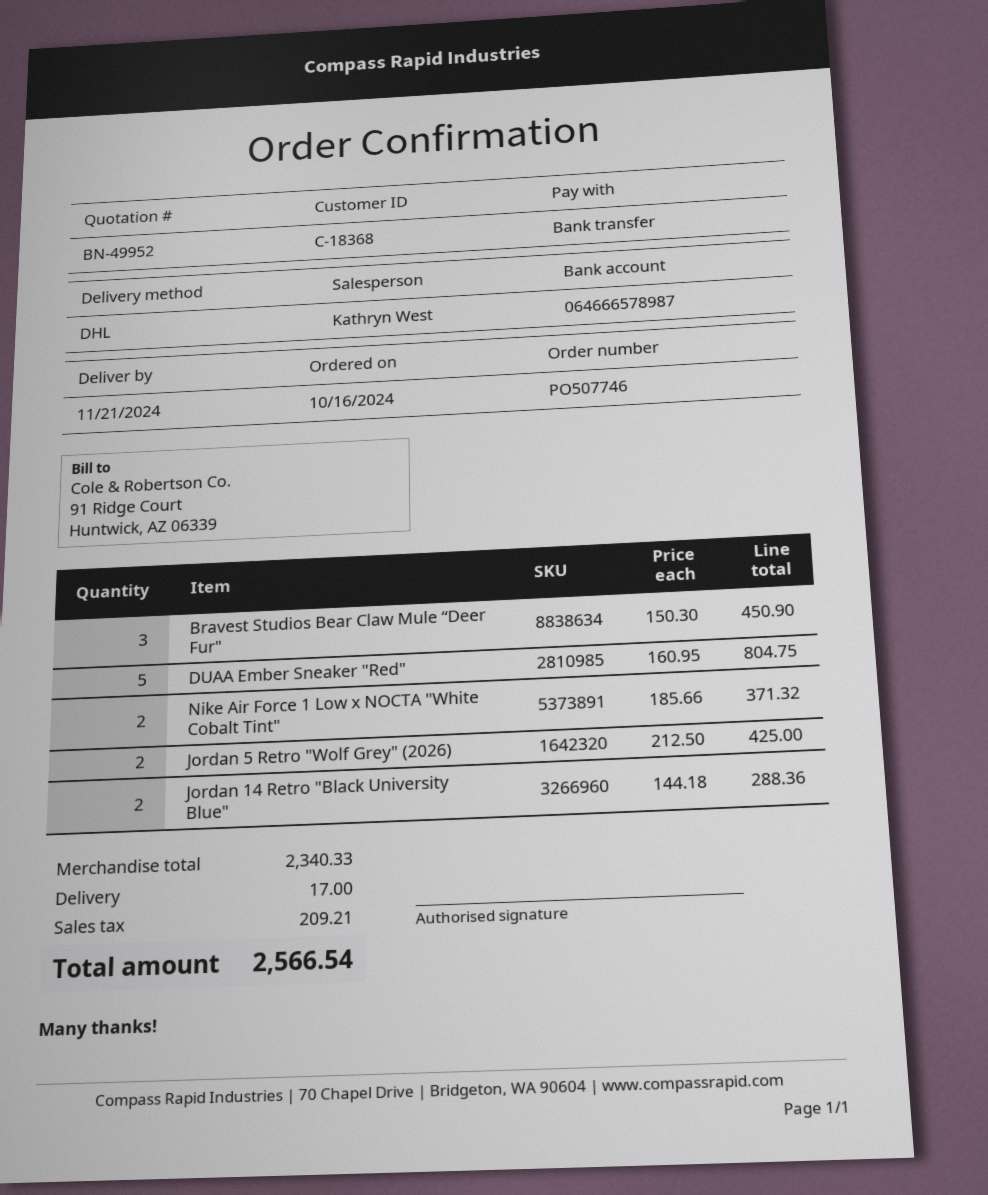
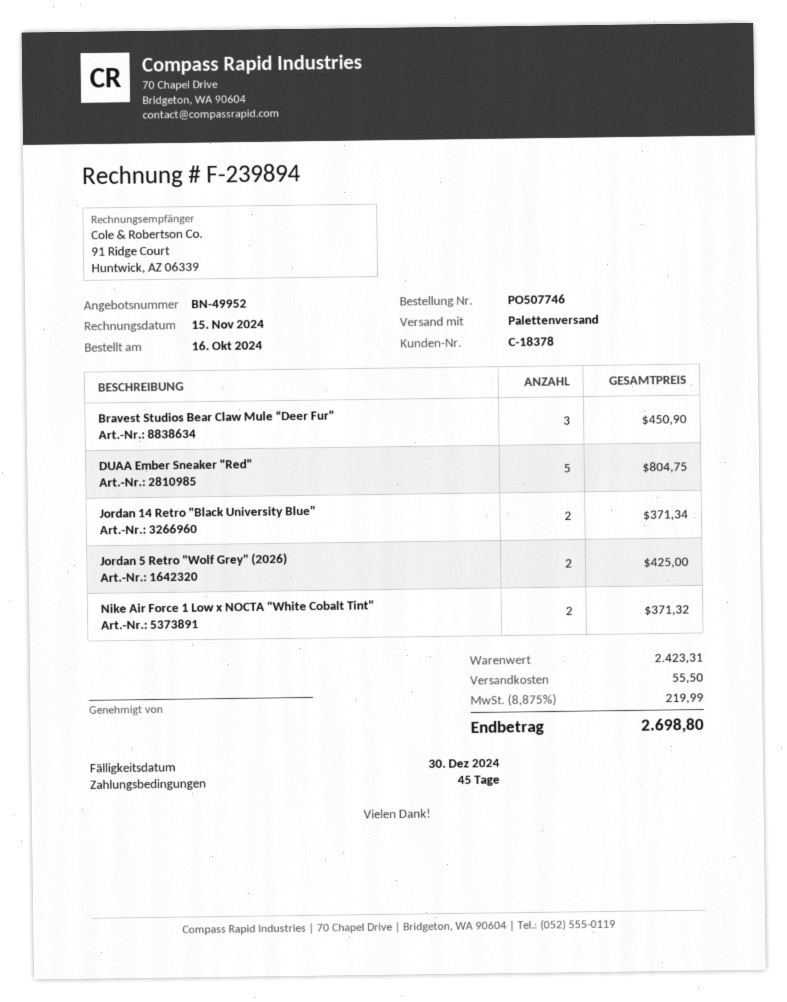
customer number: C-18368 -> C-18378
shipping method: DHL -> pallet freight
Jordan 14 Retro "Black University Blue": 2 for 288.36 -> 2 for 371.34
subtotal: 2340.33 -> 2423.31
shipping: 17.00 -> 55.50
tax: 209.21 -> 219.99
total: 2566.54 -> 2698.80

